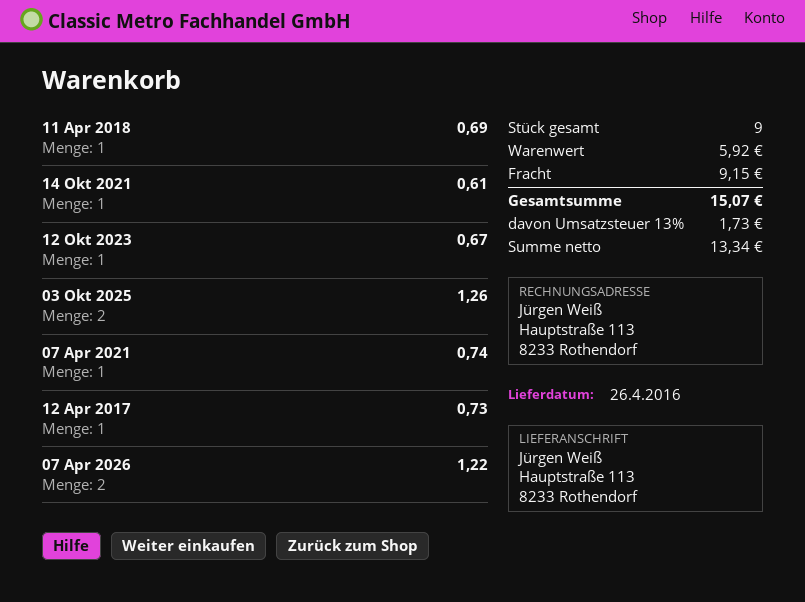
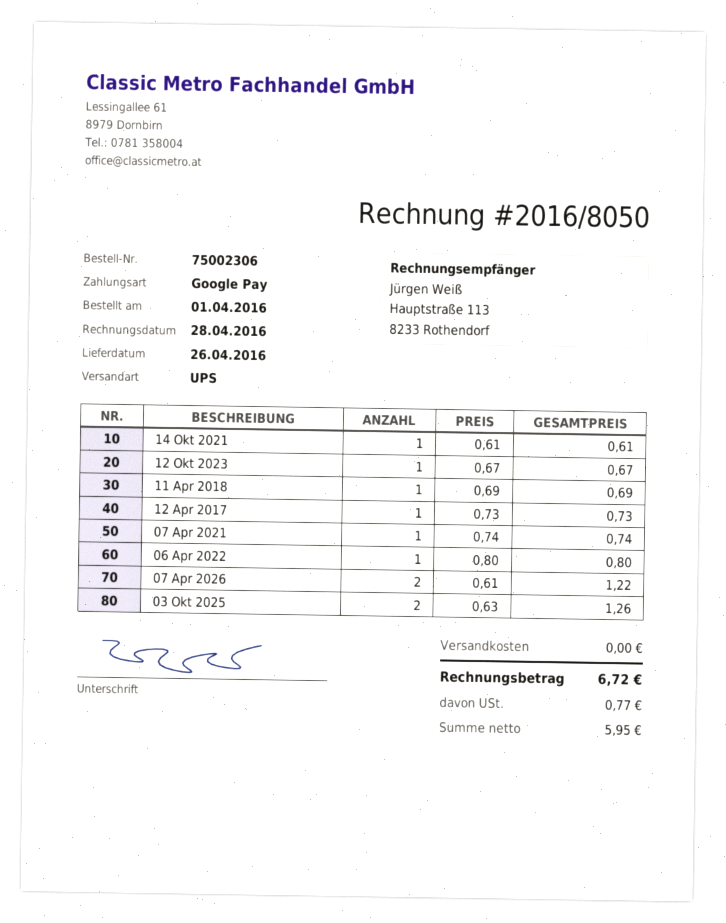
06 Apr 2022: none -> 1 for 0.80
shipping: 9.15 -> 0.00
net: 13.34 -> 5.95
tax: 1.73 -> 0.77
total: 15.07 -> 6.72

